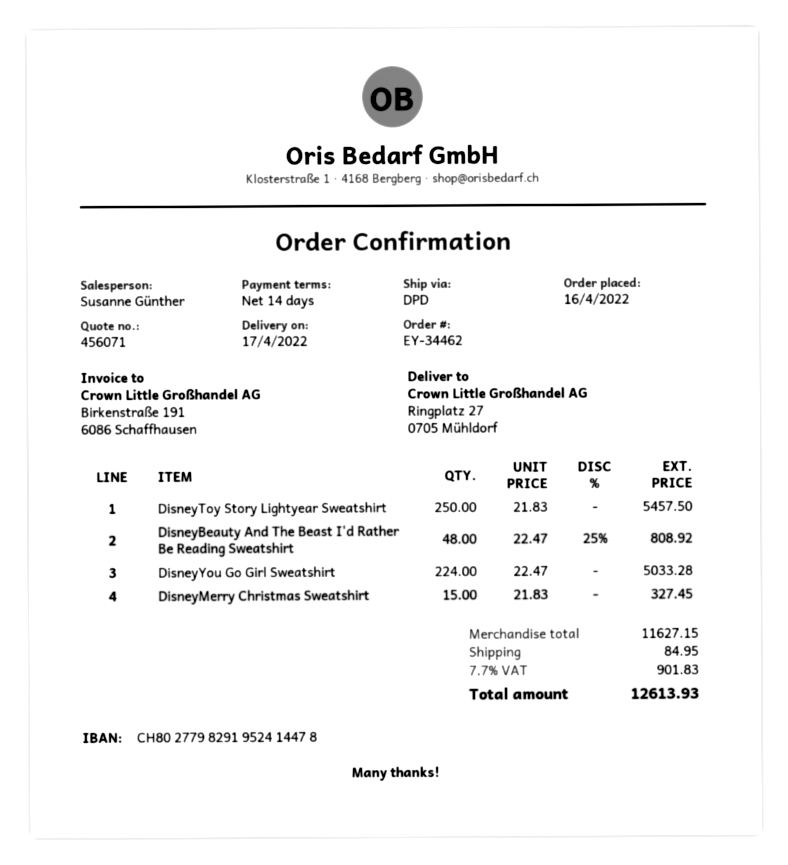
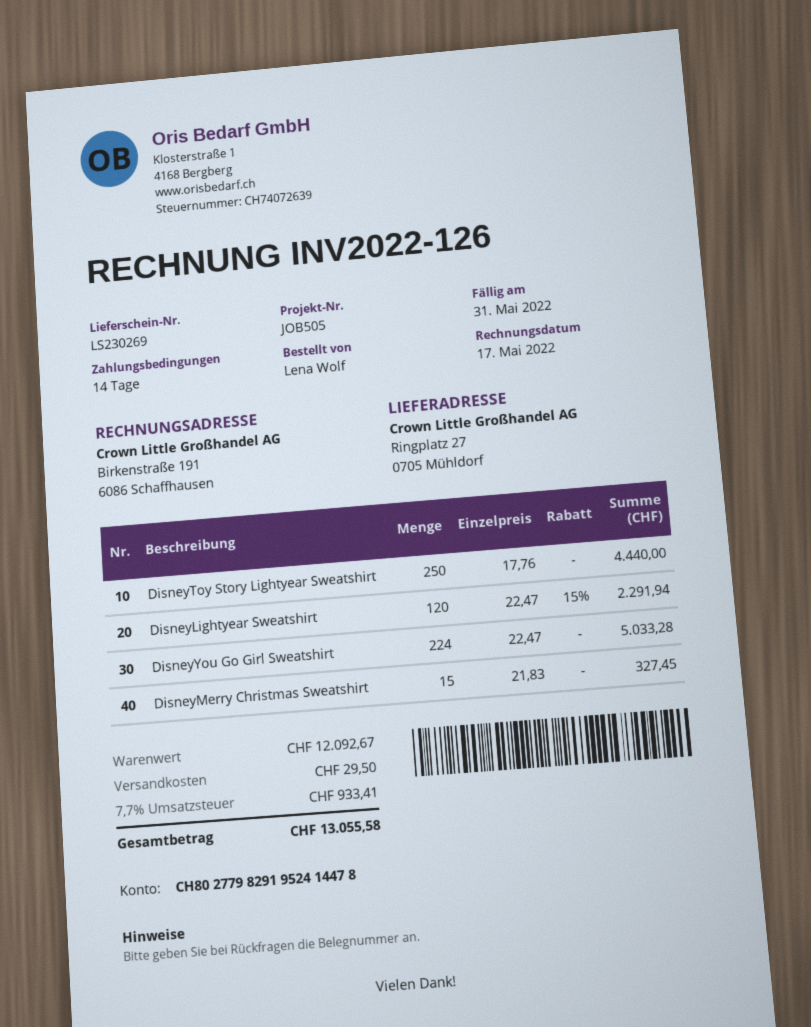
DisneyToy Story Lightyear Sweatshirt: 250 x 21.83 = 5457.50 -> 250 x 17.76 = 4440.00
DisneyBeauty And The Beast I'd Rather Be Reading Sweatshirt: 48 x 22.47 - 25% = 808.92 -> none
DisneyLightyear Sweatshirt: none -> 120 x 22.47 - 15% = 2291.94
subtotal: 11627.15 -> 12092.67
shipping: 84.95 -> 29.50
tax: 7.7% = 901.83 -> 7.7% = 933.41
total: 12613.93 -> 13055.58

